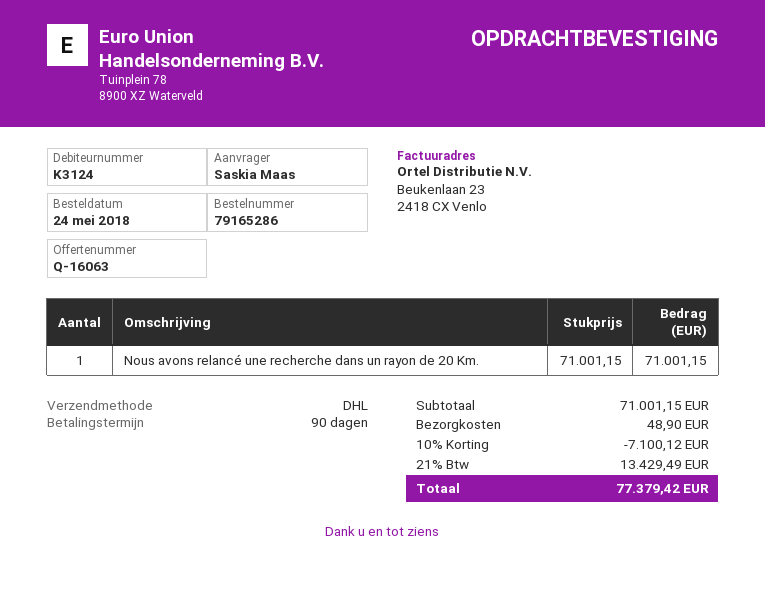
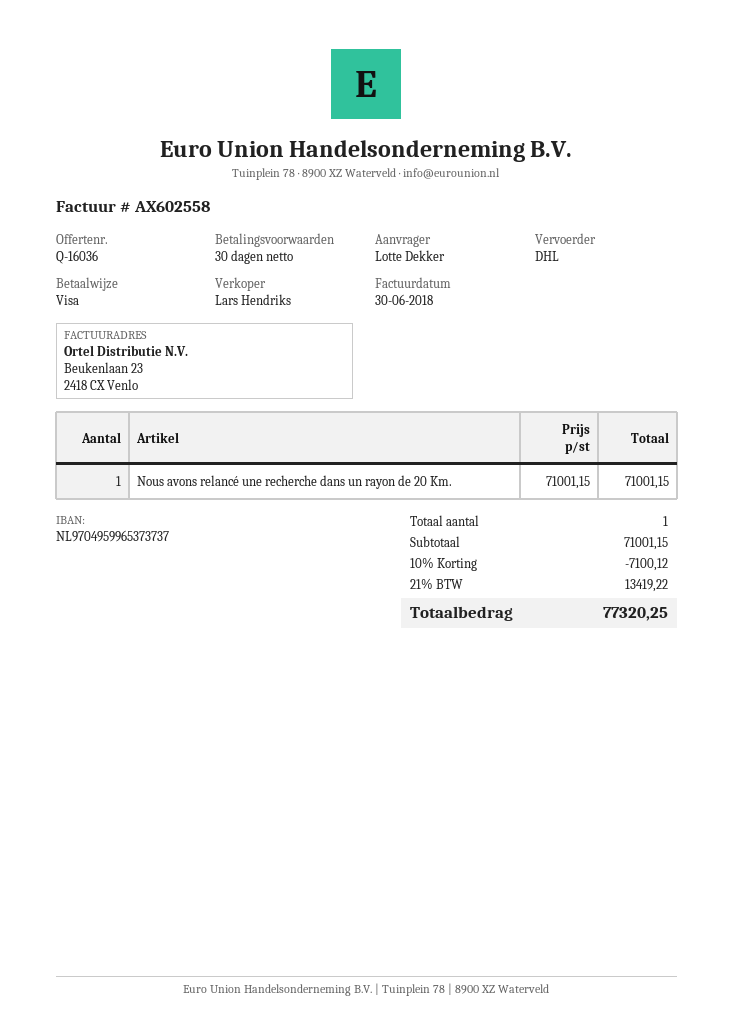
quote number: Q-16063 -> Q-16036
payment terms: 90 days -> 30 days
ordered by: Saskia Maas -> Lotte Dekker
shipping: 48.90 -> none
tax: 21% = 13429.49 -> 21% = 13419.22
total: 77379.42 -> 77320.25

